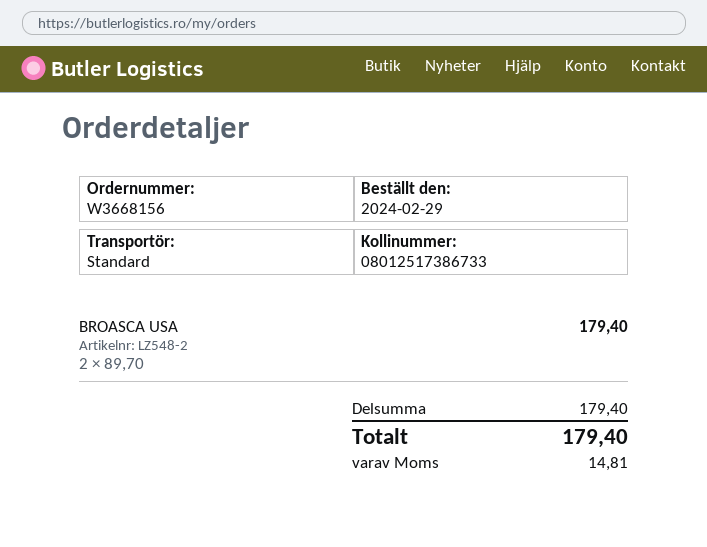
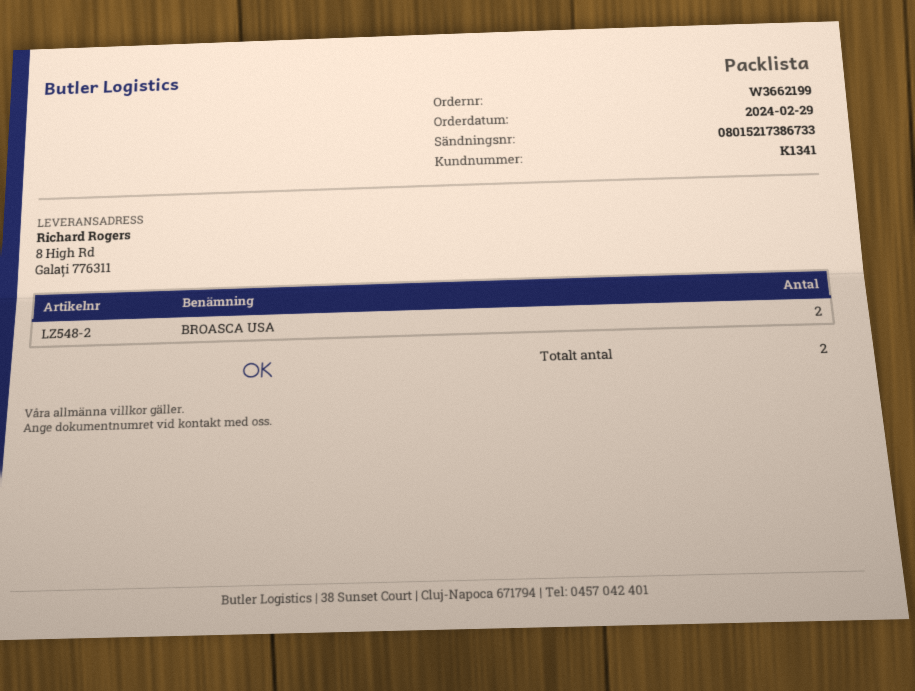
order number: W3668156 -> W3662199
tracking number: 08012517386733 -> 08015217386733

